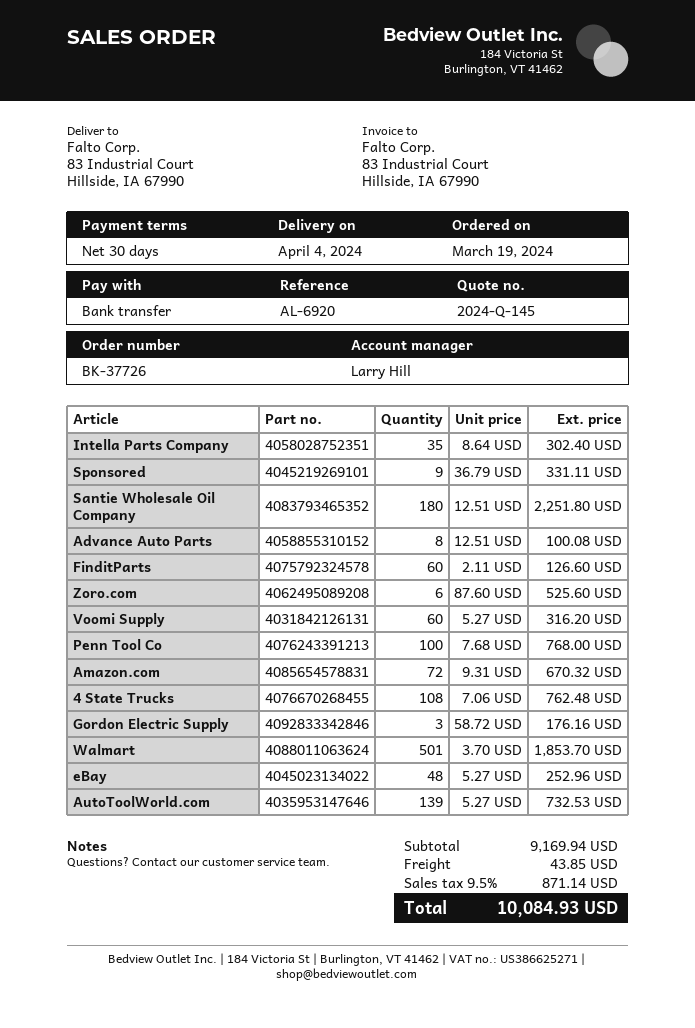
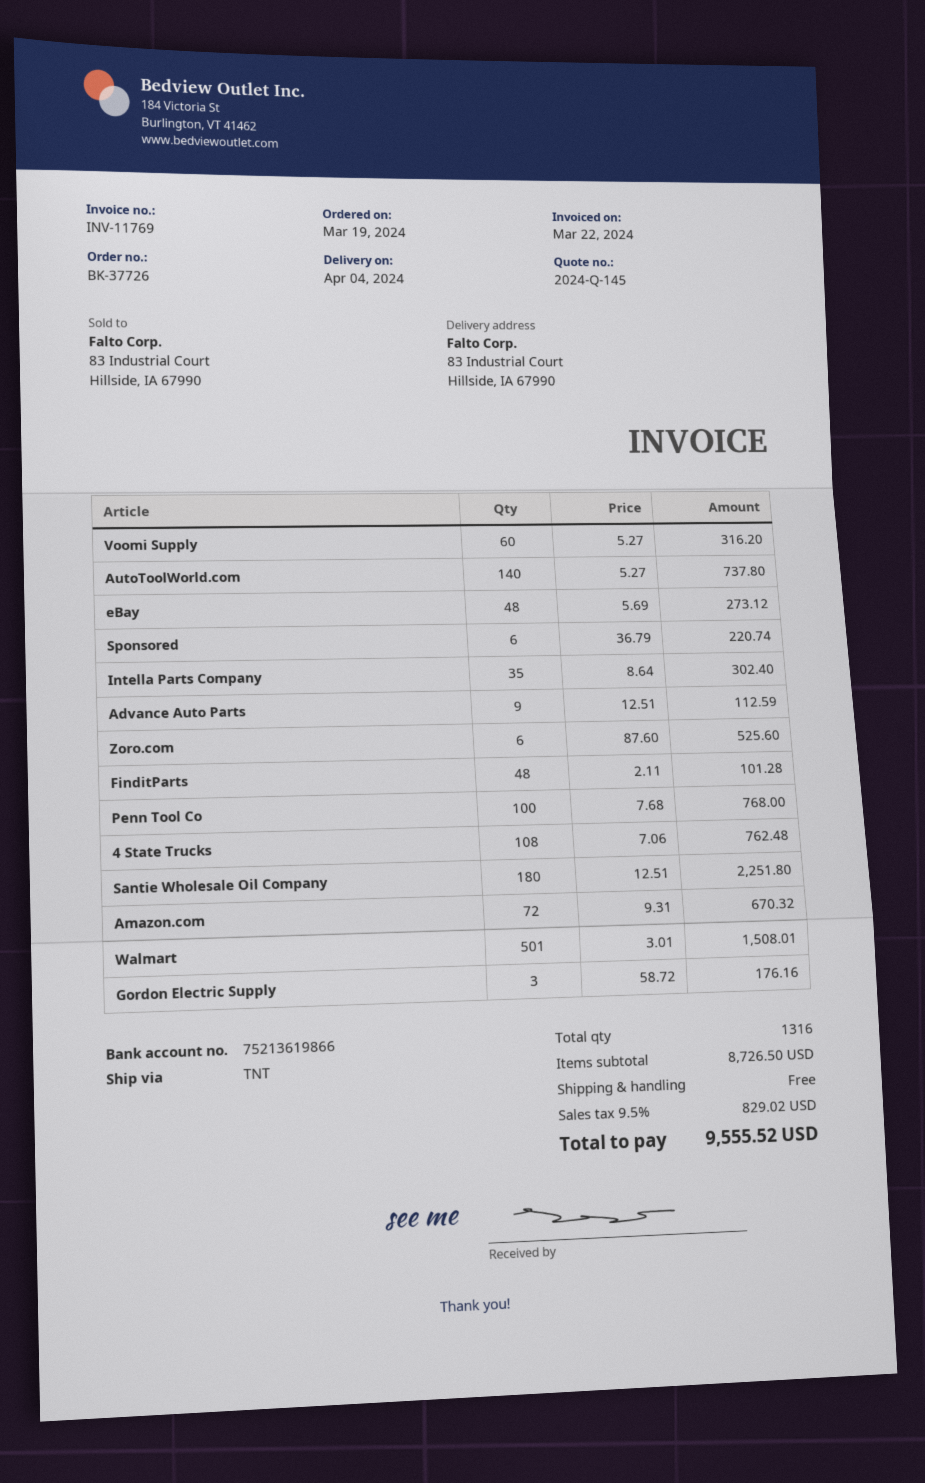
Sponsored: 9 x 36.79 = 331.11 -> 6 x 36.79 = 220.74
Advance Auto Parts: 8 x 12.51 = 100.08 -> 9 x 12.51 = 112.59
FinditParts: 60 x 2.11 = 126.60 -> 48 x 2.11 = 101.28
Walmart: 501 x 3.70 = 1853.70 -> 501 x 3.01 = 1508.01
eBay: 48 x 5.27 = 252.96 -> 48 x 5.69 = 273.12
AutoToolWorld.com: 139 x 5.27 = 732.53 -> 140 x 5.27 = 737.80
subtotal: 9169.94 -> 8726.50
shipping: 43.85 -> 0.00
tax: 9.5% = 871.14 -> 9.5% = 829.02
total: 10084.93 -> 9555.52

